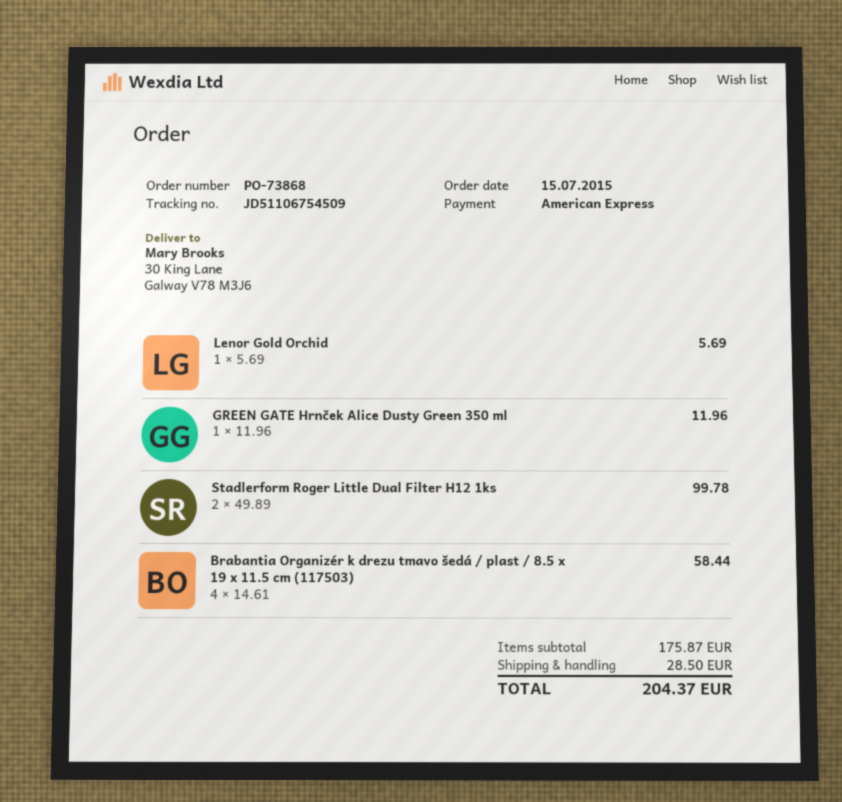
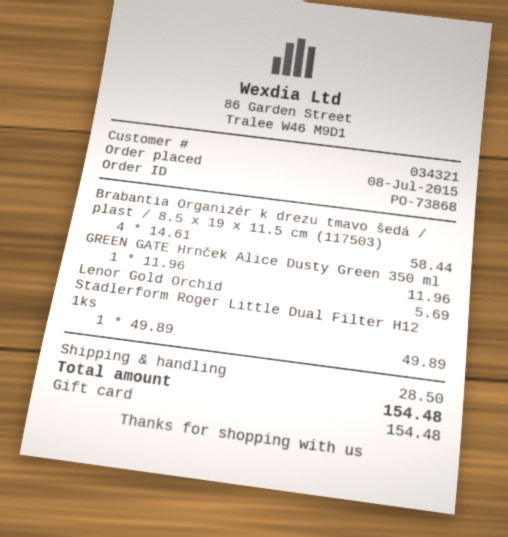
order date: 2015-07-15 -> 2015-07-08
payment method: American Express -> gift card
Stadlerform Roger Little Dual Filter H12 1ks: 2 x 49.89 = 99.78 -> 1 x 49.89 = 49.89
total: 204.37 -> 154.48

